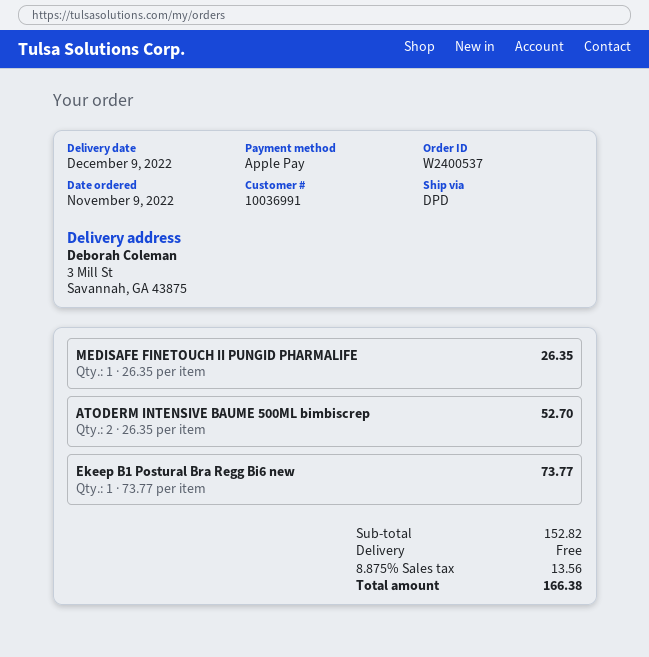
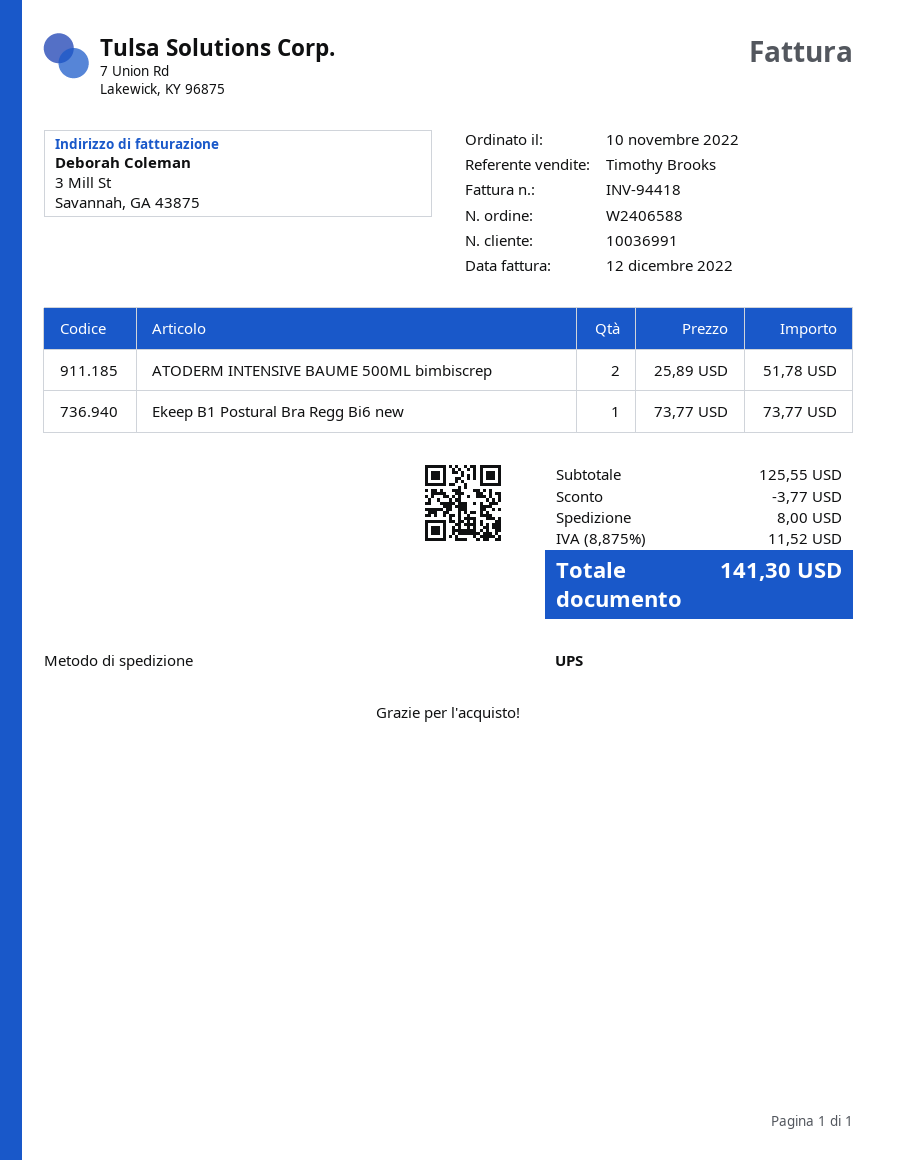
order number: W2400537 -> W2406588
order date: 2022-11-09 -> 2022-11-10
shipping method: DPD -> UPS
MEDISAFE FINETOUCH II PUNGID PHARMALIFE: 1 x 26.35 = 26.35 -> none
ATODERM INTENSIVE BAUME 500ML bimbiscrep: 2 x 26.35 = 52.70 -> 2 x 25.89 = 51.78
subtotal: 152.82 -> 125.55
discount: none -> 3.77
shipping: 0.00 -> 8.00
tax: 8.875% = 13.56 -> 8.875% = 11.52
total: 166.38 -> 141.30

